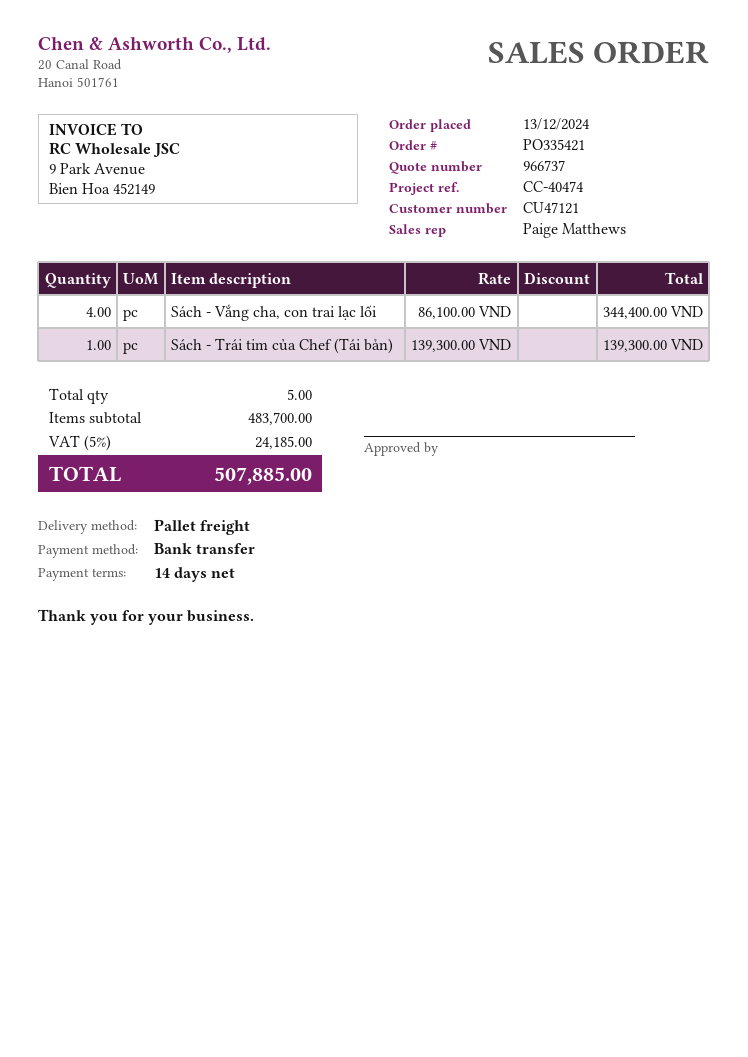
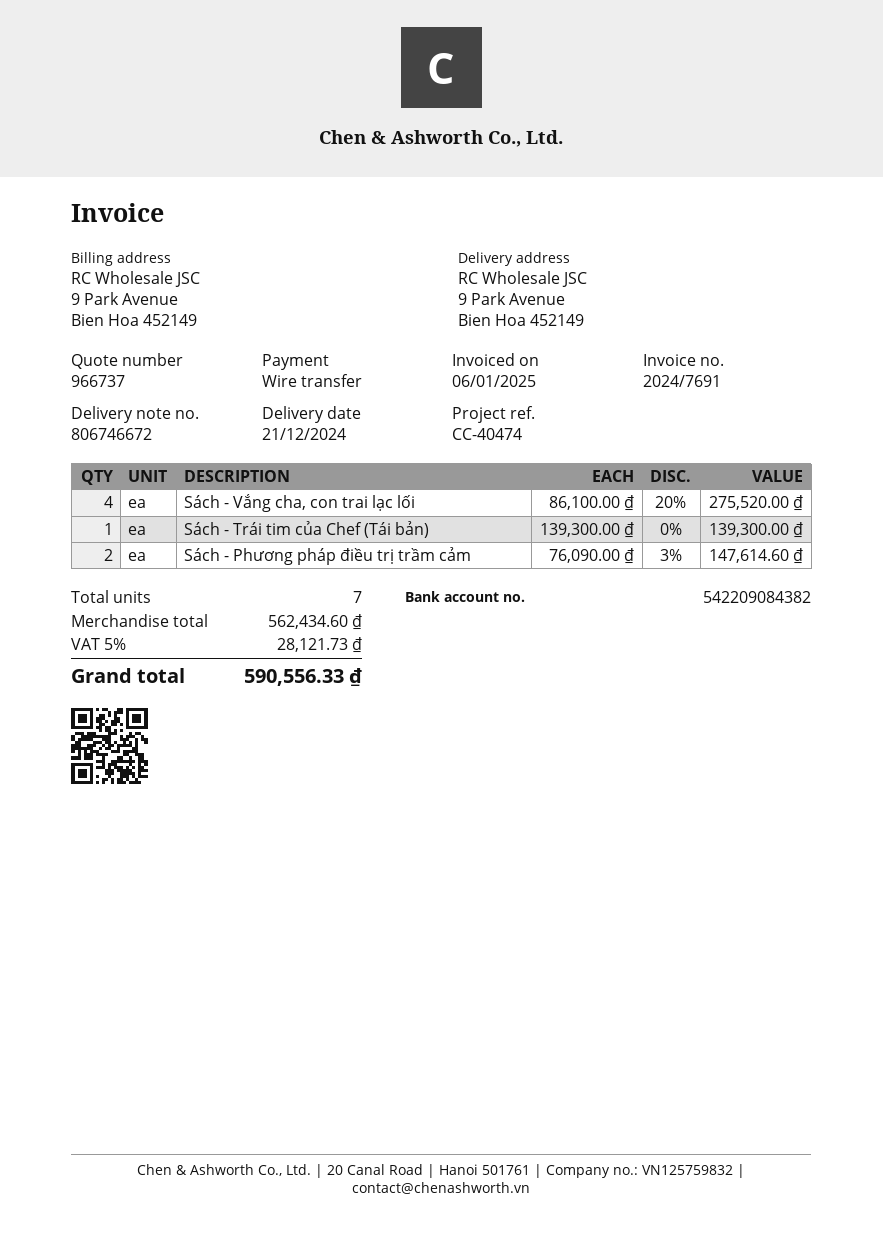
Sách - Vắng cha, con trai lạc lối: 4 x 86100.00 = 344400.00 -> 4 x 86100.00 - 20% = 275520.00
Sách - Phương pháp điều trị trầm cảm: none -> 2 x 76090.00 - 3% = 147614.60
total quantity: 5 -> 7
subtotal: 483700.00 -> 562434.60
tax: 5% = 24185.00 -> 5% = 28121.73
total: 507885.00 -> 590556.33

